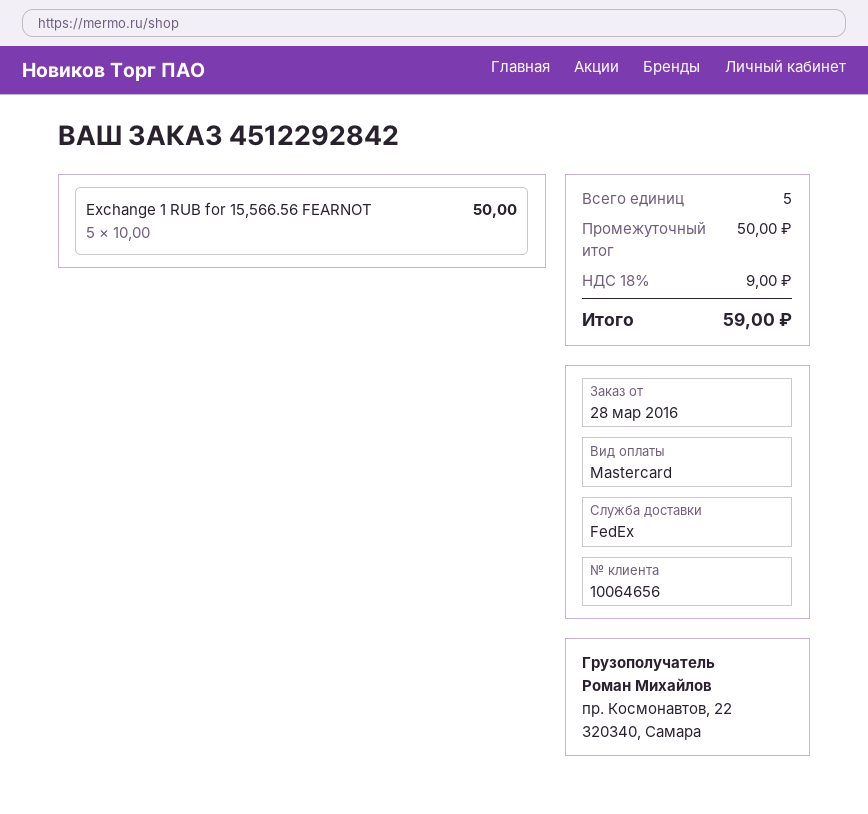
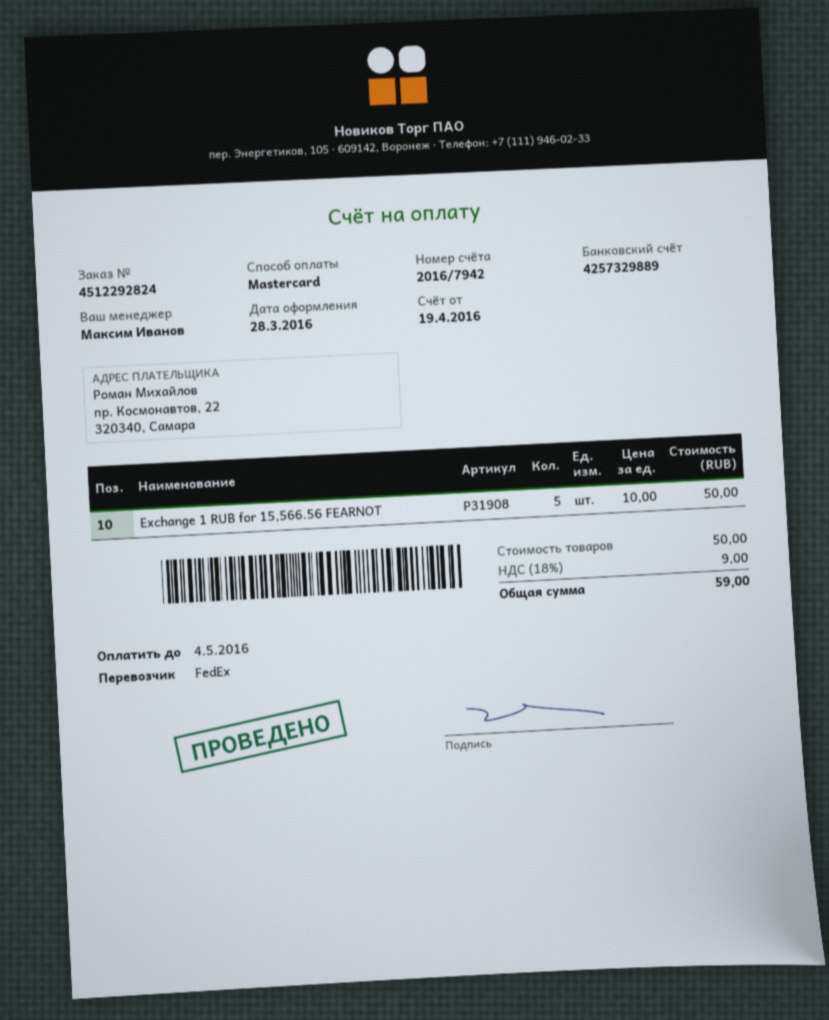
order number: 4512292842 -> 4512292824

